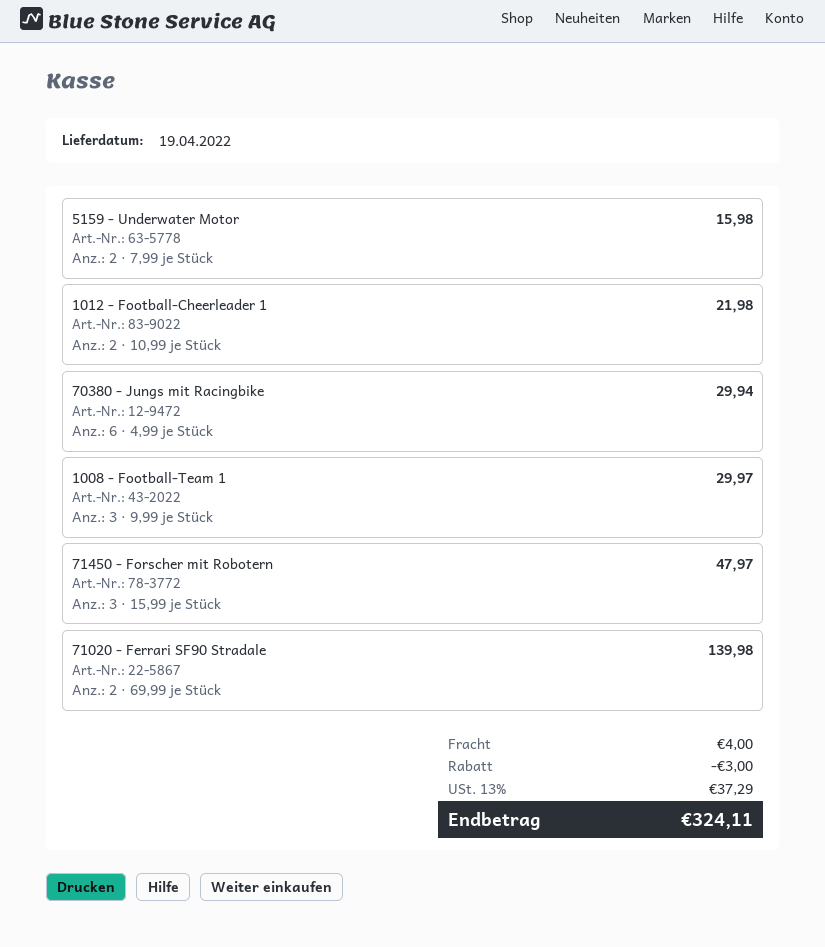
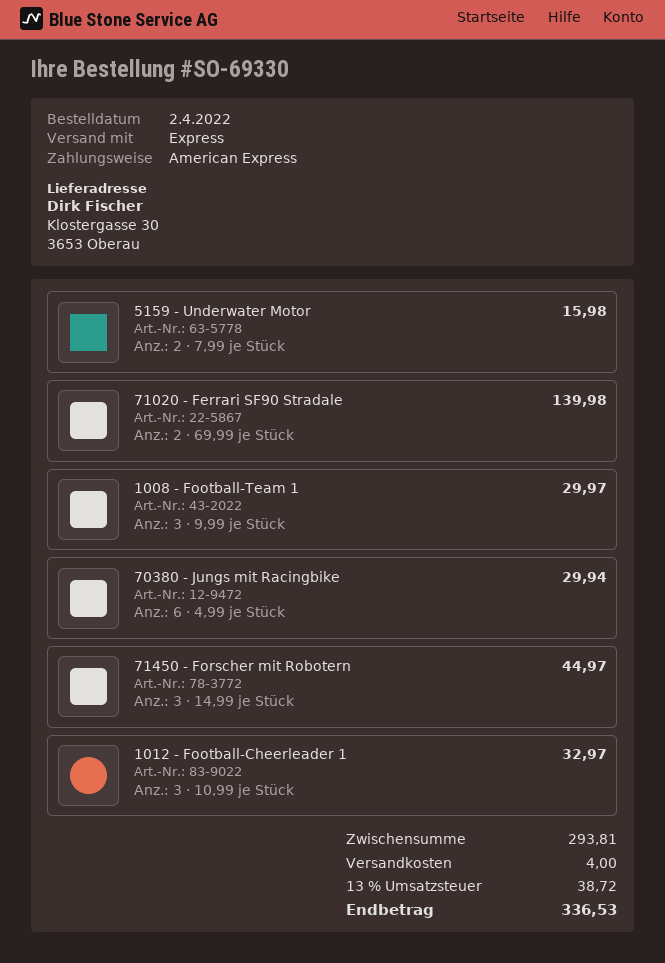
1012 - Football-Cheerleader 1: 2 x 10.99 = 21.98 -> 3 x 10.99 = 32.97
71450 - Forscher mit Robotern: 3 x 15.99 = 47.97 -> 3 x 14.99 = 44.97
discount: 3.00 -> none
tax: 13% = 37.29 -> 13% = 38.72
total: 324.11 -> 336.53

